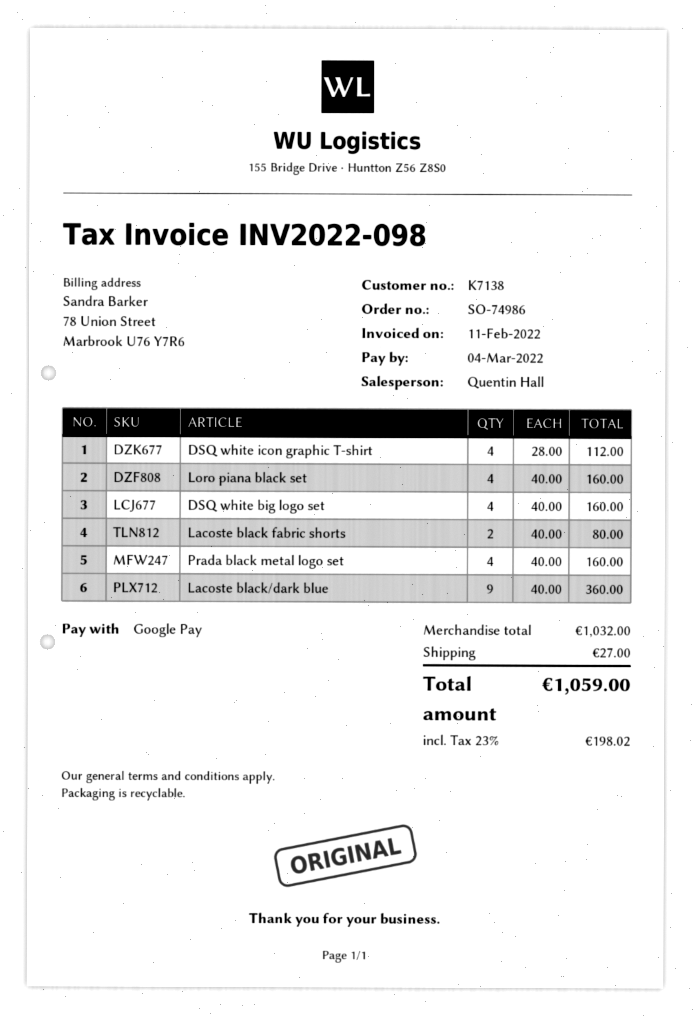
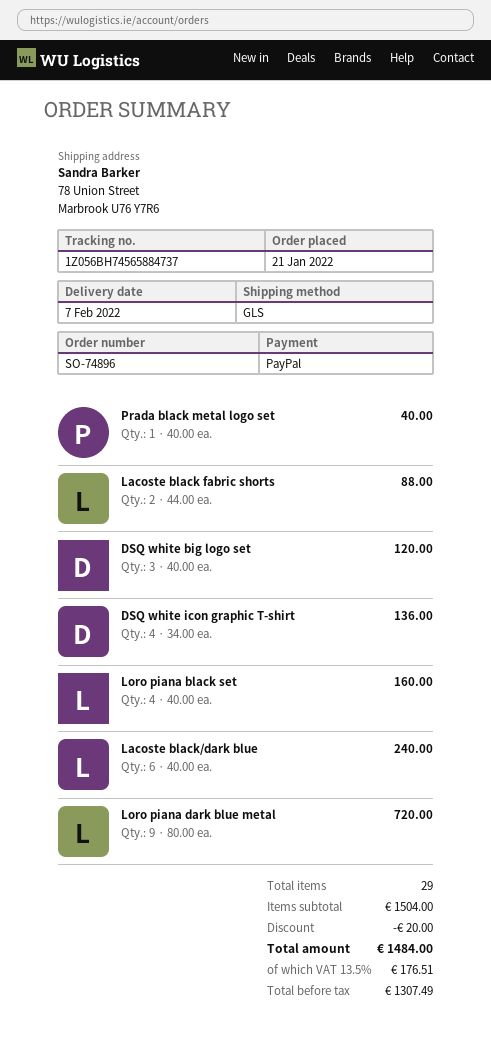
order number: SO-74986 -> SO-74896
payment method: Google Pay -> PayPal
DSQ white icon graphic T-shirt: 4 x 28.00 = 112.00 -> 4 x 34.00 = 136.00
DSQ white big logo set: 4 x 40.00 = 160.00 -> 3 x 40.00 = 120.00
Lacoste black fabric shorts: 2 x 40.00 = 80.00 -> 2 x 44.00 = 88.00
Prada black metal logo set: 4 x 40.00 = 160.00 -> 1 x 40.00 = 40.00
Lacoste black/dark blue: 9 x 40.00 = 360.00 -> 6 x 40.00 = 240.00
Loro piana dark blue metal: none -> 9 x 80.00 = 720.00
subtotal: 1032.00 -> 1504.00
discount: none -> 20.00
shipping: 27.00 -> none
tax: 23% = 198.02 -> 13.5% = 176.51
total: 1059.00 -> 1484.00

